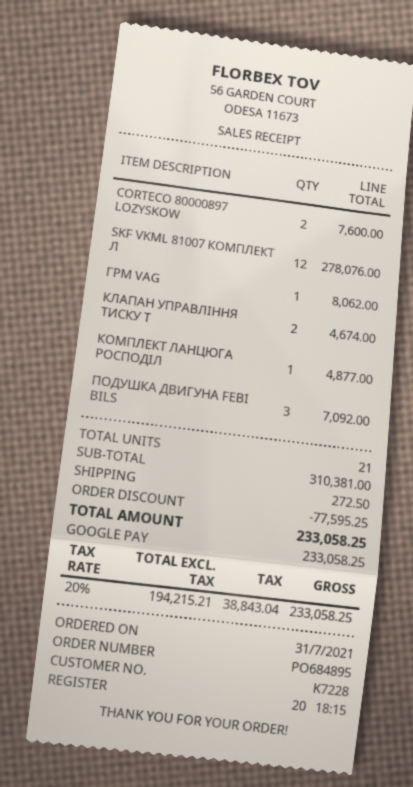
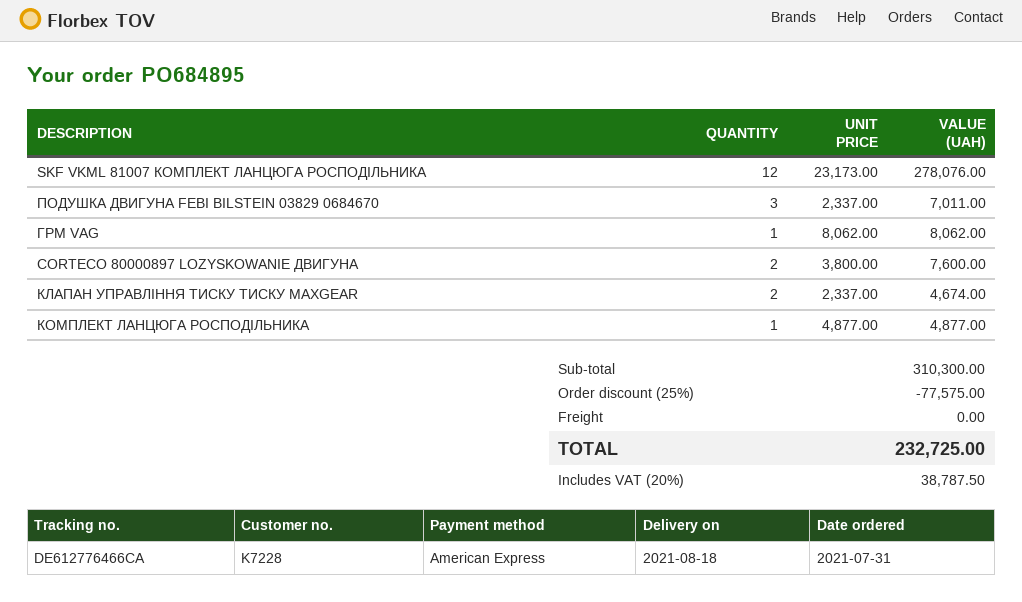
payment method: Google Pay -> American Express
ПОДУШКА ДВИГУНА FEBI BILS: 3 for 7092.00 -> 3 for 7011.00
subtotal: 310381.00 -> 310300.00
discount: 77595.25 -> 77575.00
shipping: 272.50 -> 0.00
tax: 20% = 38843.04 -> 20% = 38787.50
total: 233058.25 -> 232725.00

